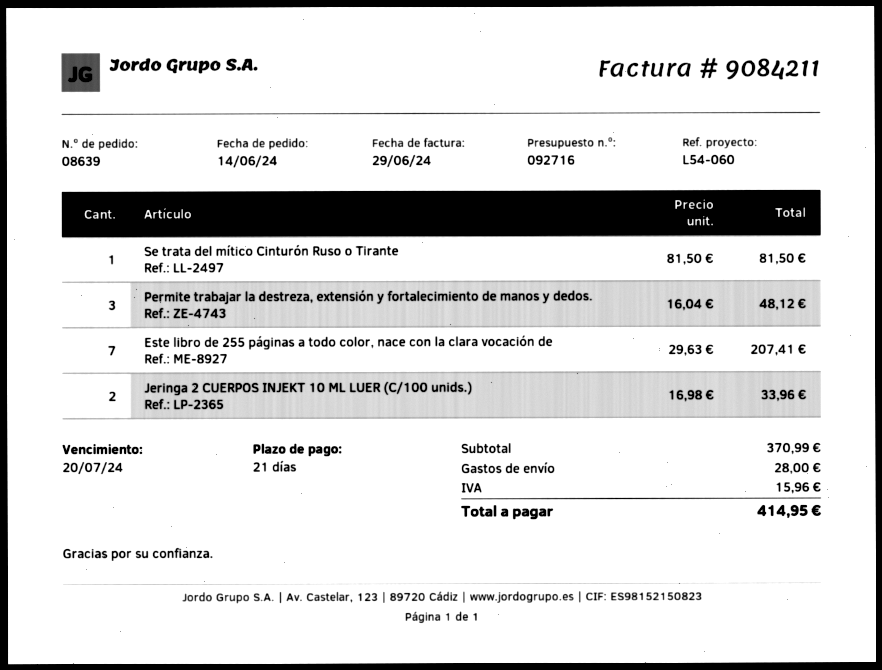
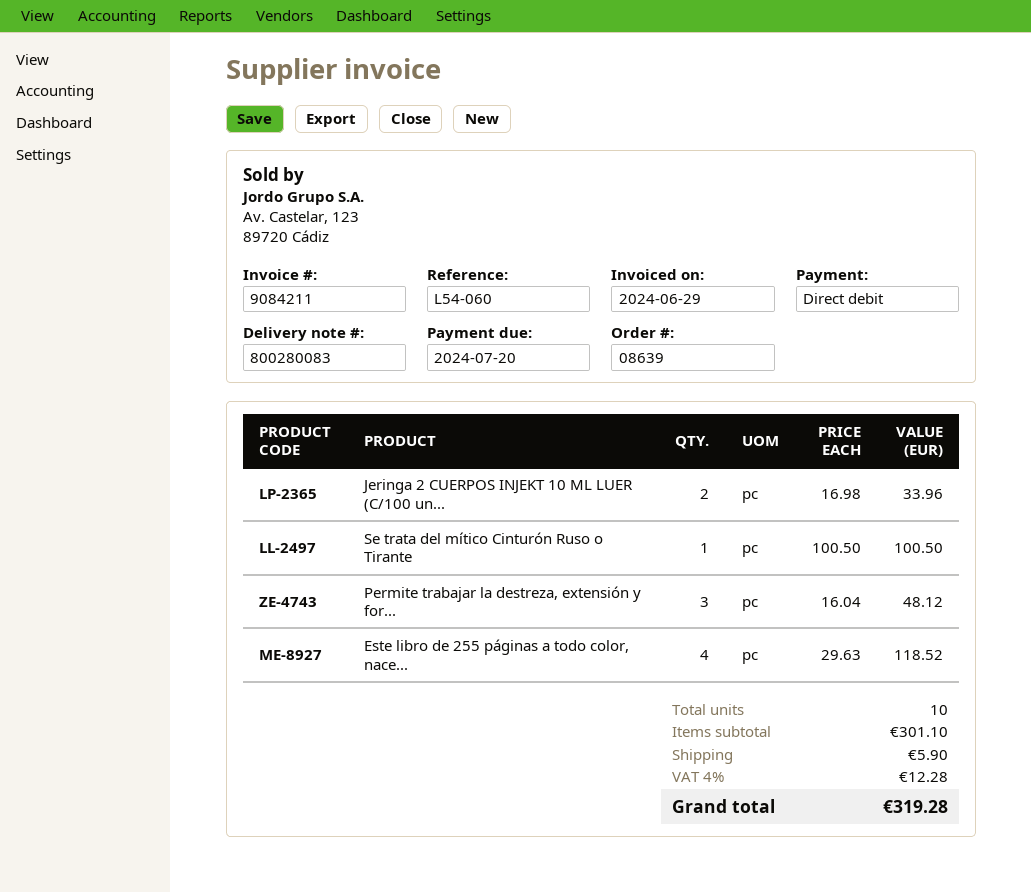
Se trata del mítico Cinturón Ruso o Tirante: 1 x 81.50 = 81.50 -> 1 x 100.50 = 100.50
Este libro de 255 páginas a todo color, nace con la clara vocación de: 7 x 29.63 = 207.41 -> 4 x 29.63 = 118.52
subtotal: 370.99 -> 301.10
shipping: 28.00 -> 5.90
tax: 15.96 -> 12.28
total: 414.95 -> 319.28

